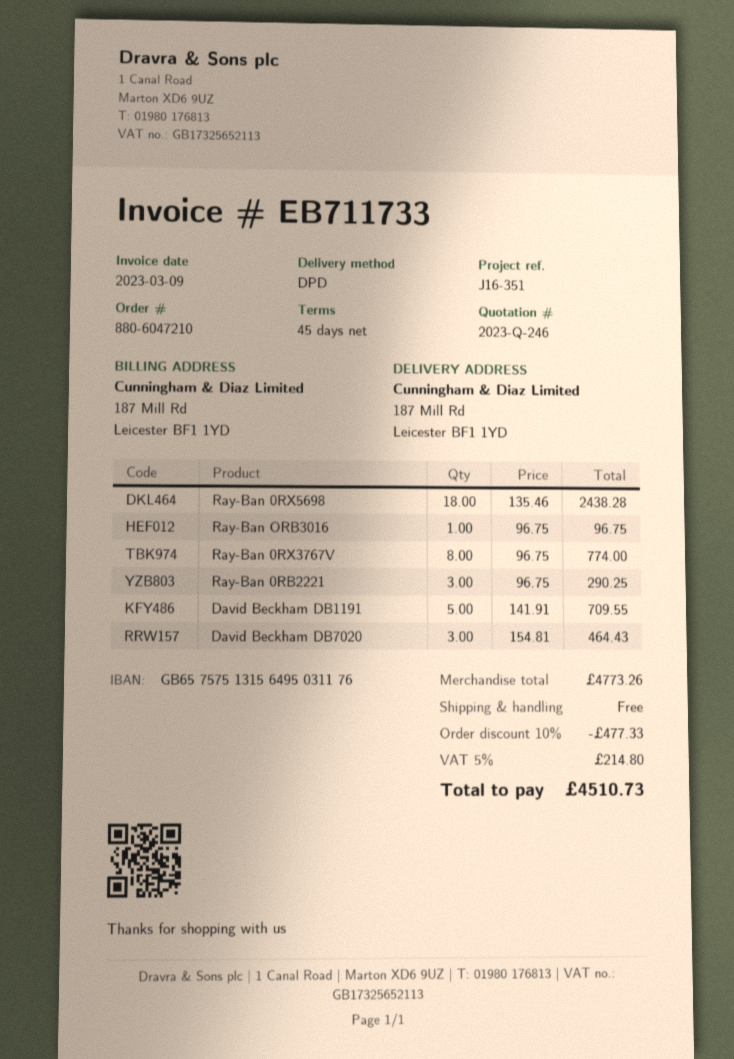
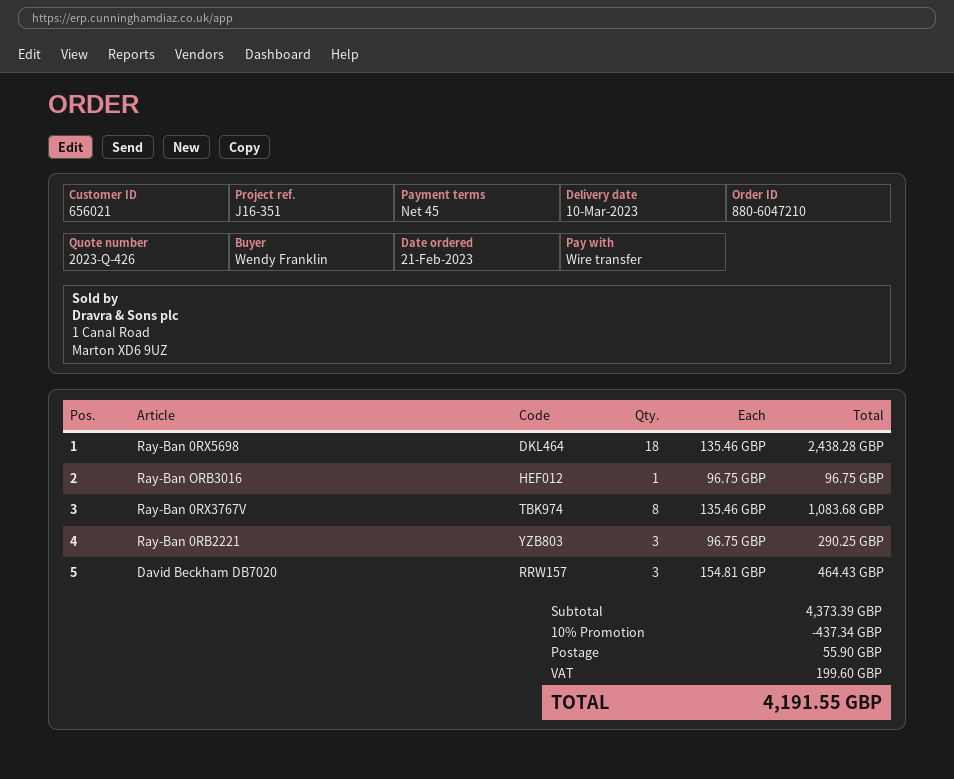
quote number: 2023-Q-246 -> 2023-Q-426
Ray-Ban 0RX3767V: 8 x 96.75 = 774.00 -> 8 x 135.46 = 1083.68
David Beckham DB1191: 5 x 141.91 = 709.55 -> none
subtotal: 4773.26 -> 4373.39
discount: 10% = 477.33 -> 10% = 437.34
shipping: 0.00 -> 55.90
tax: 214.80 -> 199.60
total: 4510.73 -> 4191.55

